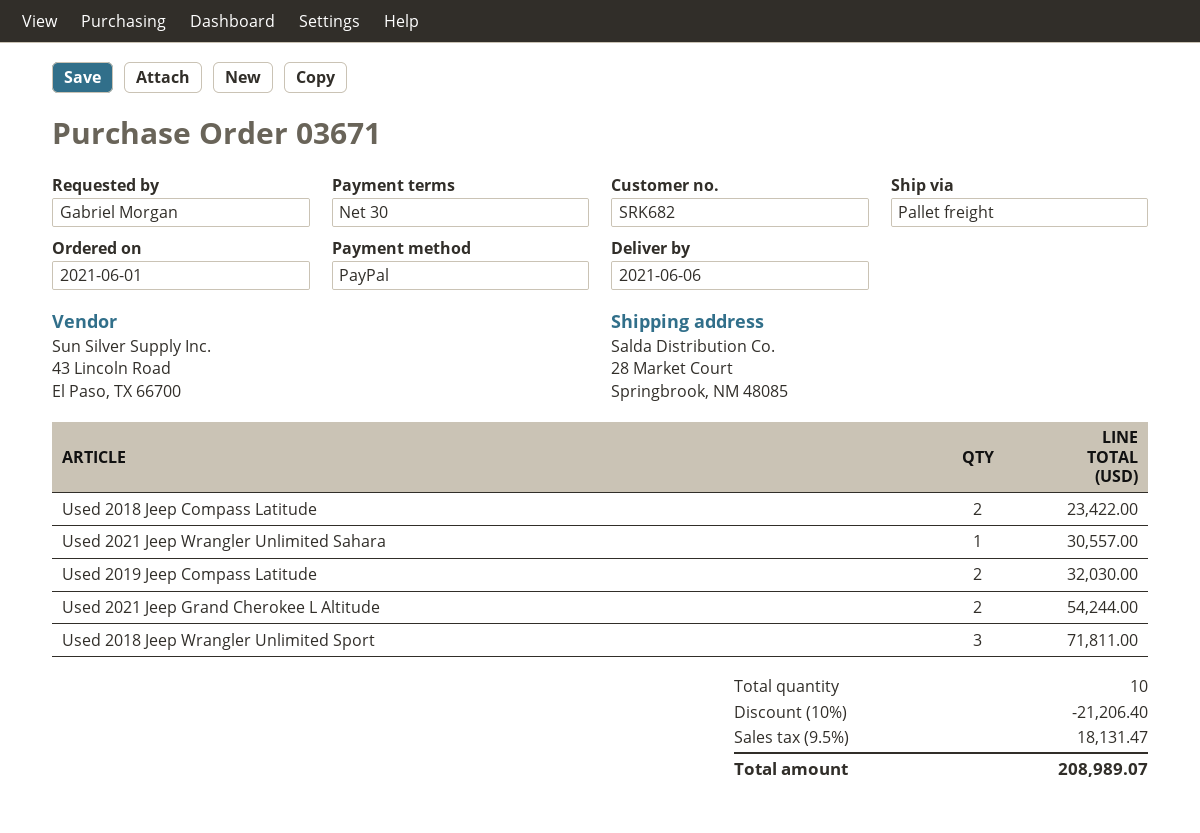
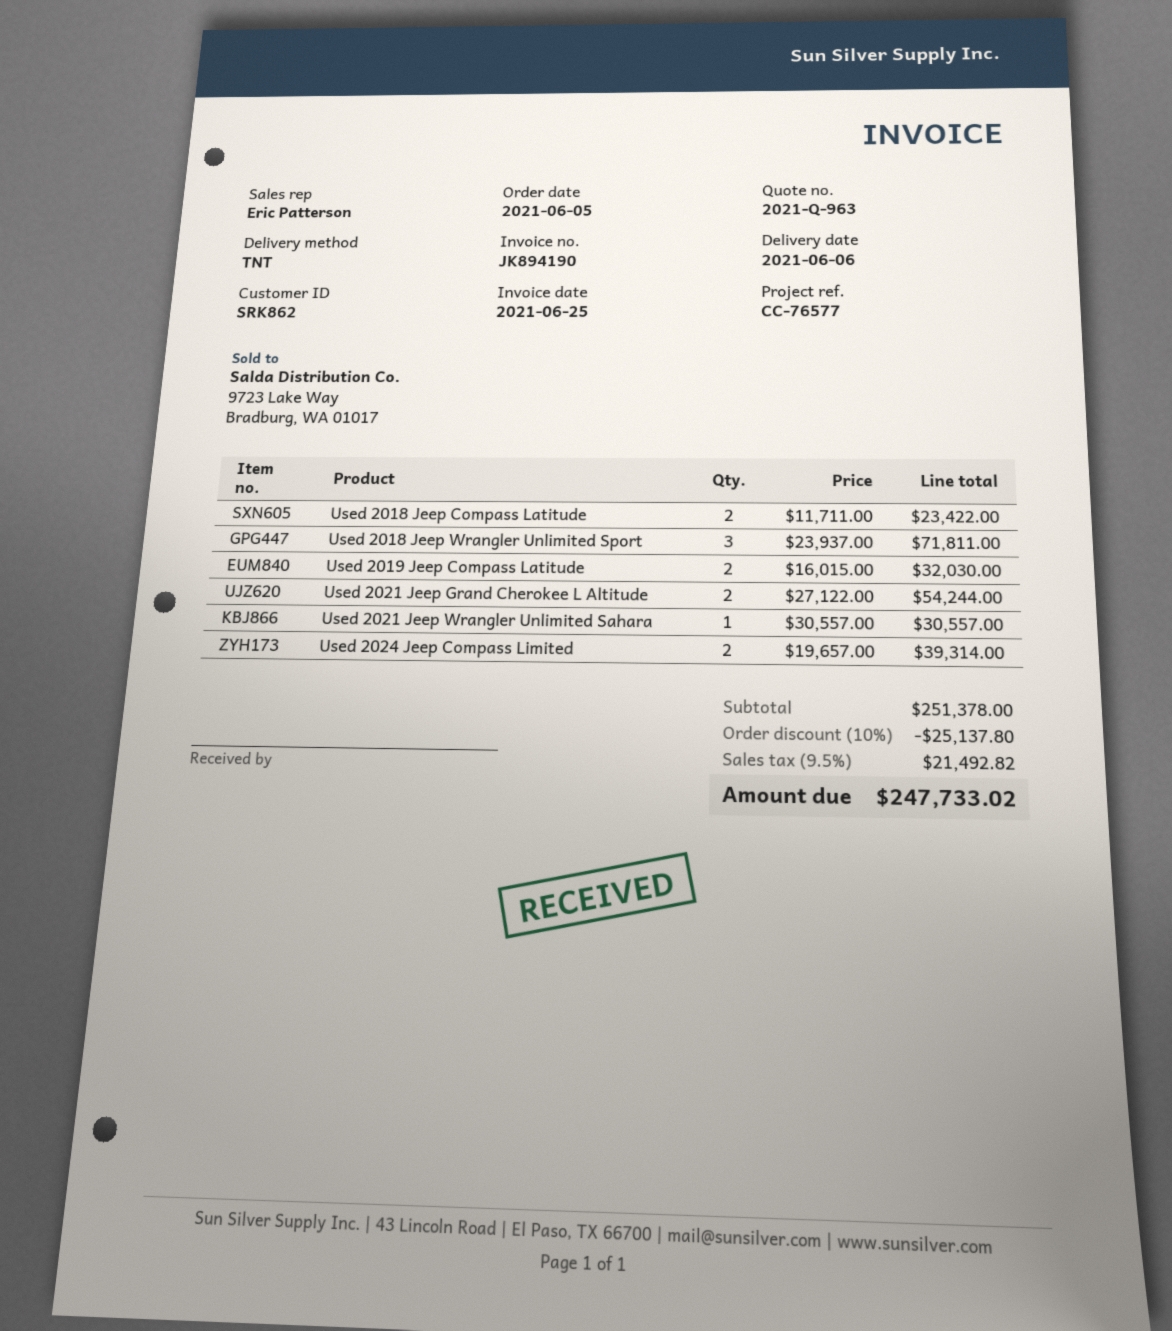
order date: 2021-06-01 -> 2021-06-05
customer number: SRK682 -> SRK862
shipping method: pallet freight -> TNT
Used 2024 Jeep Compass Limited: none -> 2 for 39314.00
discount: 10% = 21206.40 -> 10% = 25137.80
tax: 9.5% = 18131.47 -> 9.5% = 21492.82
total: 208989.07 -> 247733.02

